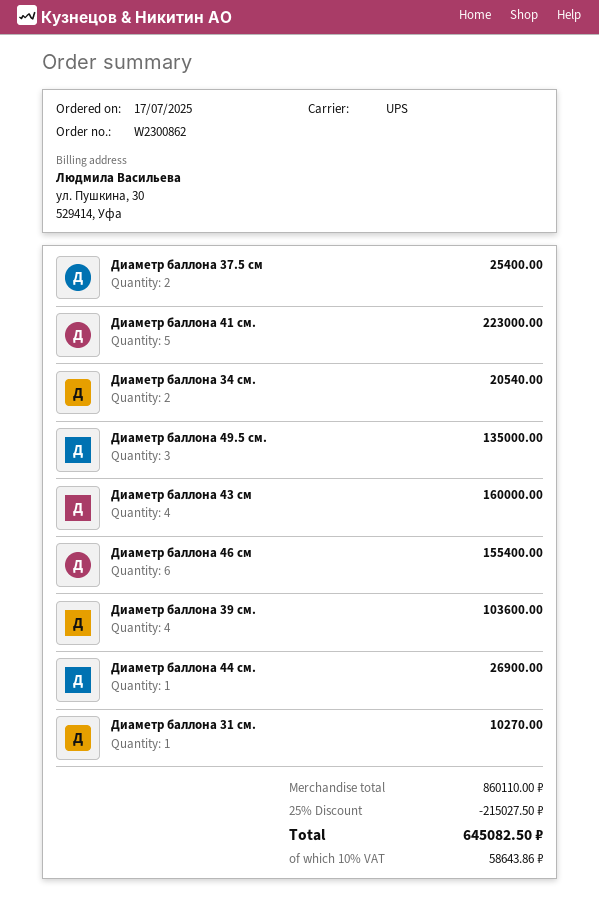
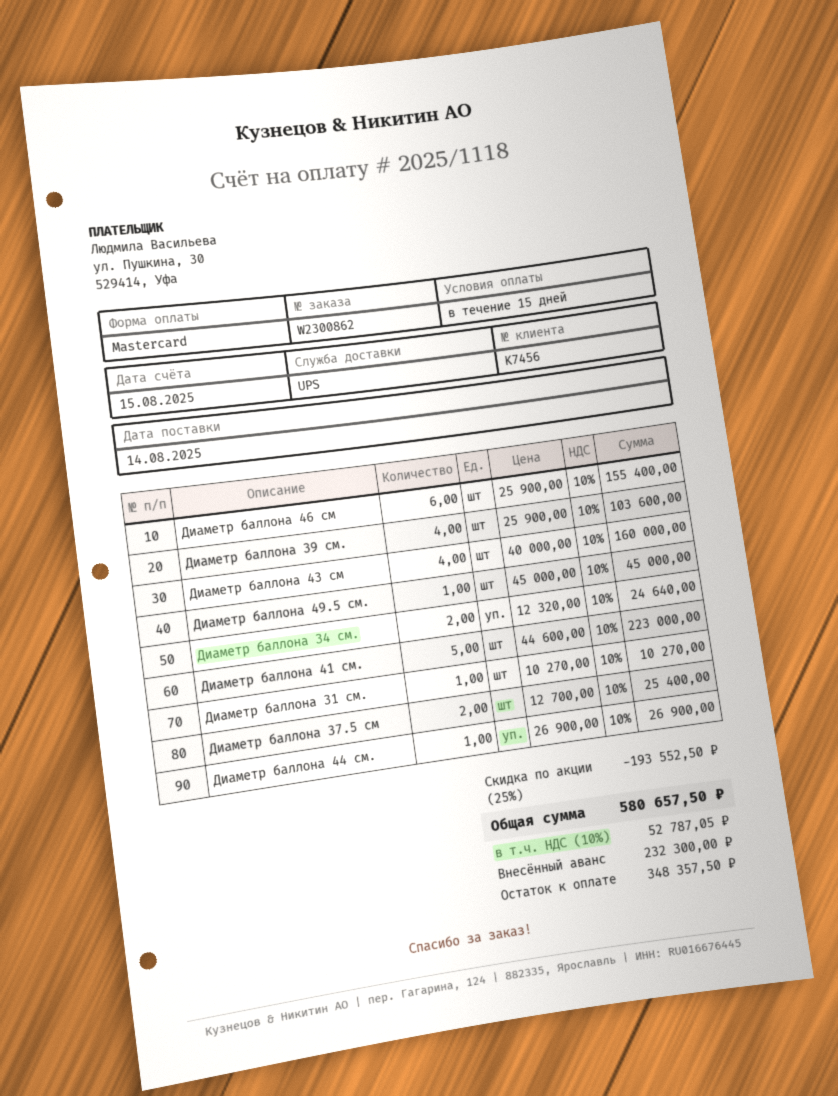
Диаметр баллона 34 см.: 2 for 20540.00 -> 2 for 24640.00
Диаметр баллона 49.5 см.: 3 for 135000.00 -> 1 for 45000.00
discount: 25% = 215027.50 -> 25% = 193552.50
tax: 10% = 58643.86 -> 10% = 52787.05
total: 645082.50 -> 580657.50

